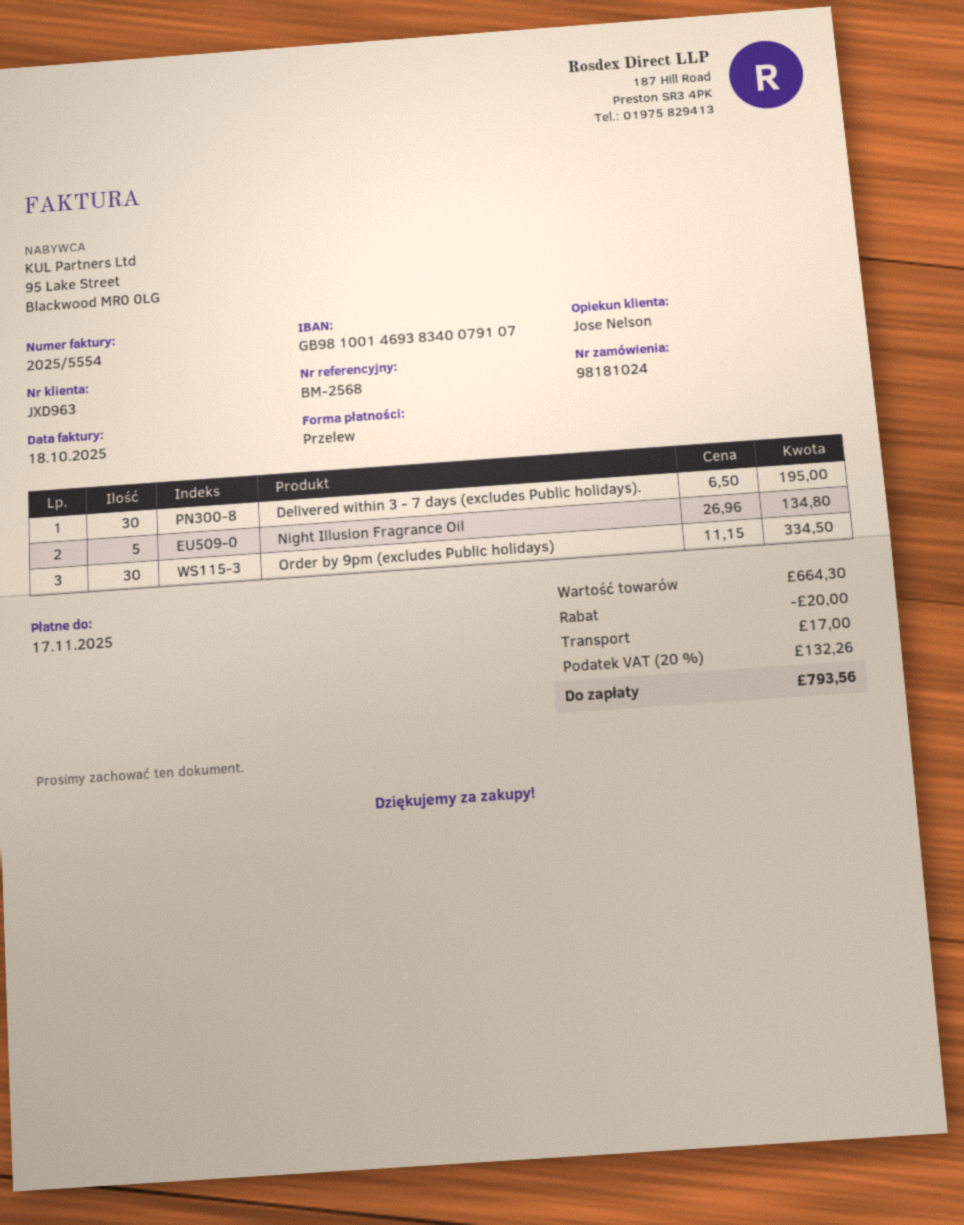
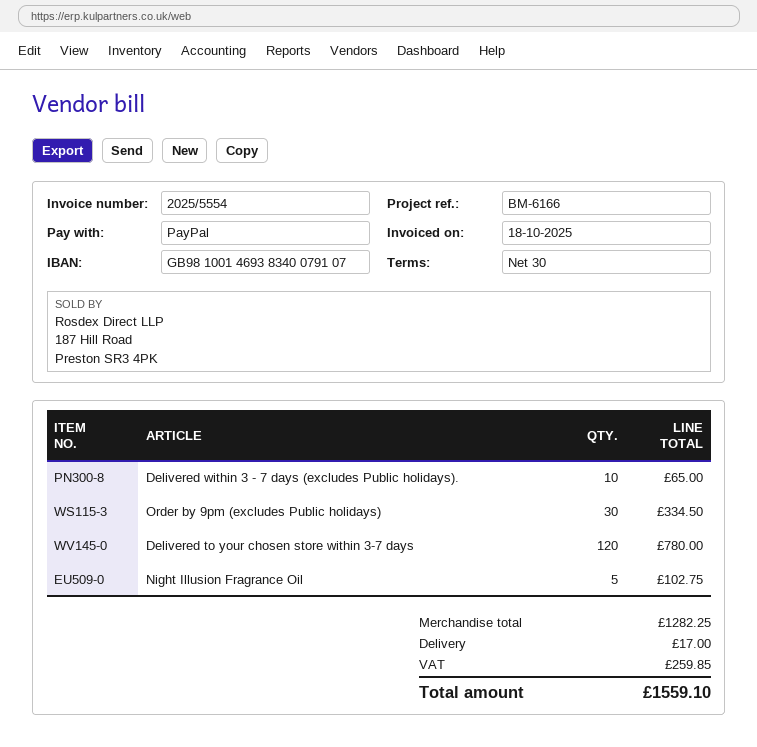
reference: BM-2568 -> BM-6166
payment method: bank transfer -> PayPal
Delivered within 3 - 7 days (excludes Public holidays).: 30 for 195.00 -> 10 for 65.00
Night Illusion Fragrance Oil: 5 for 134.80 -> 5 for 102.75
Delivered to your chosen store within 3-7 days: none -> 120 for 780.00
subtotal: 664.30 -> 1282.25
discount: 20.00 -> none
tax: 132.26 -> 259.85
total: 793.56 -> 1559.10

